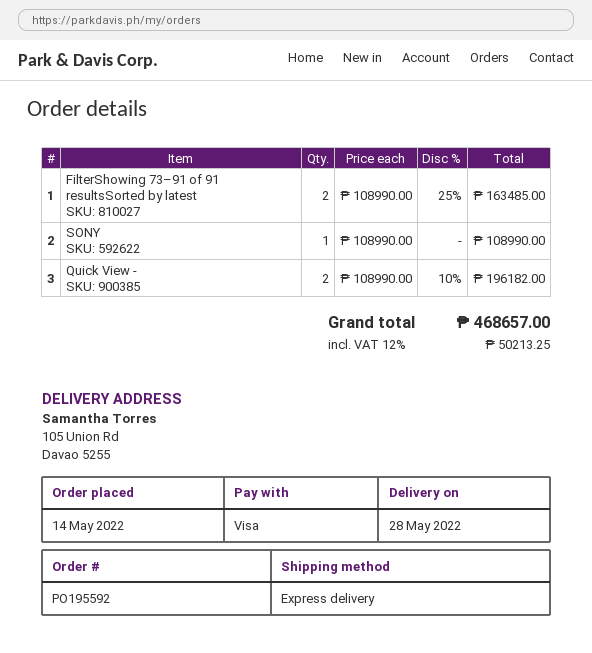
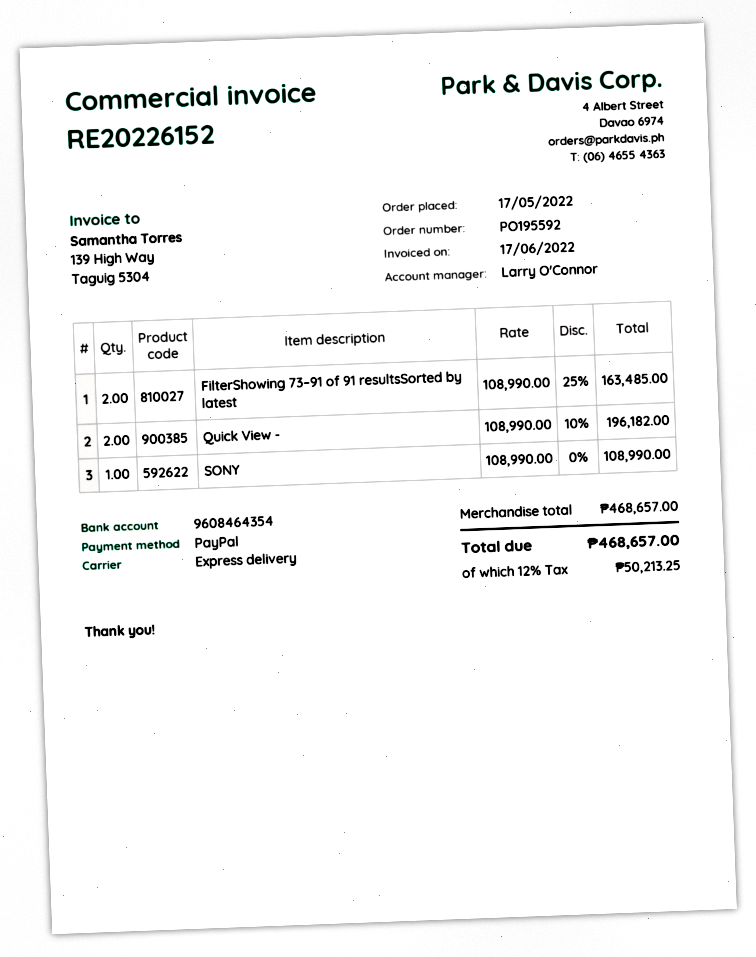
order date: 2022-05-14 -> 2022-05-17
payment method: Visa -> PayPal

